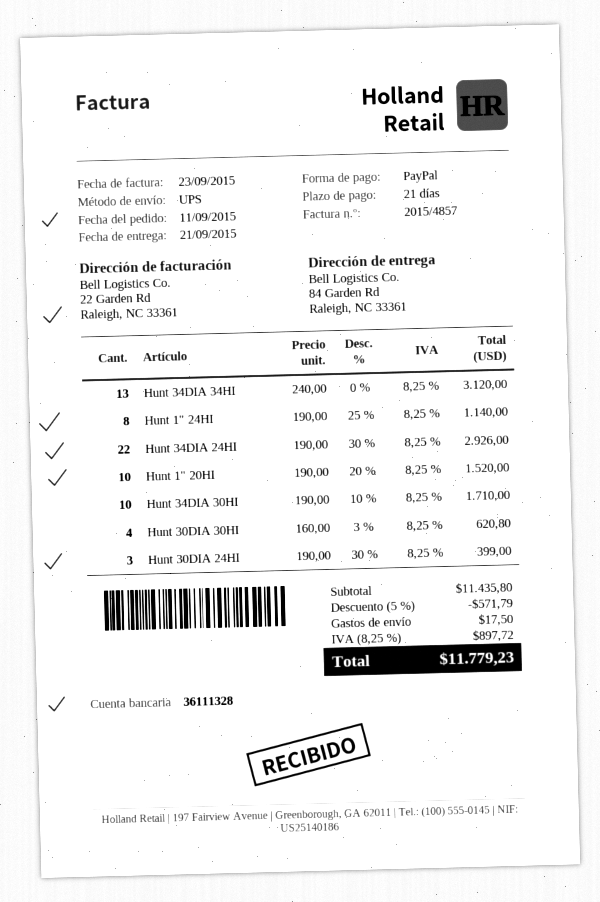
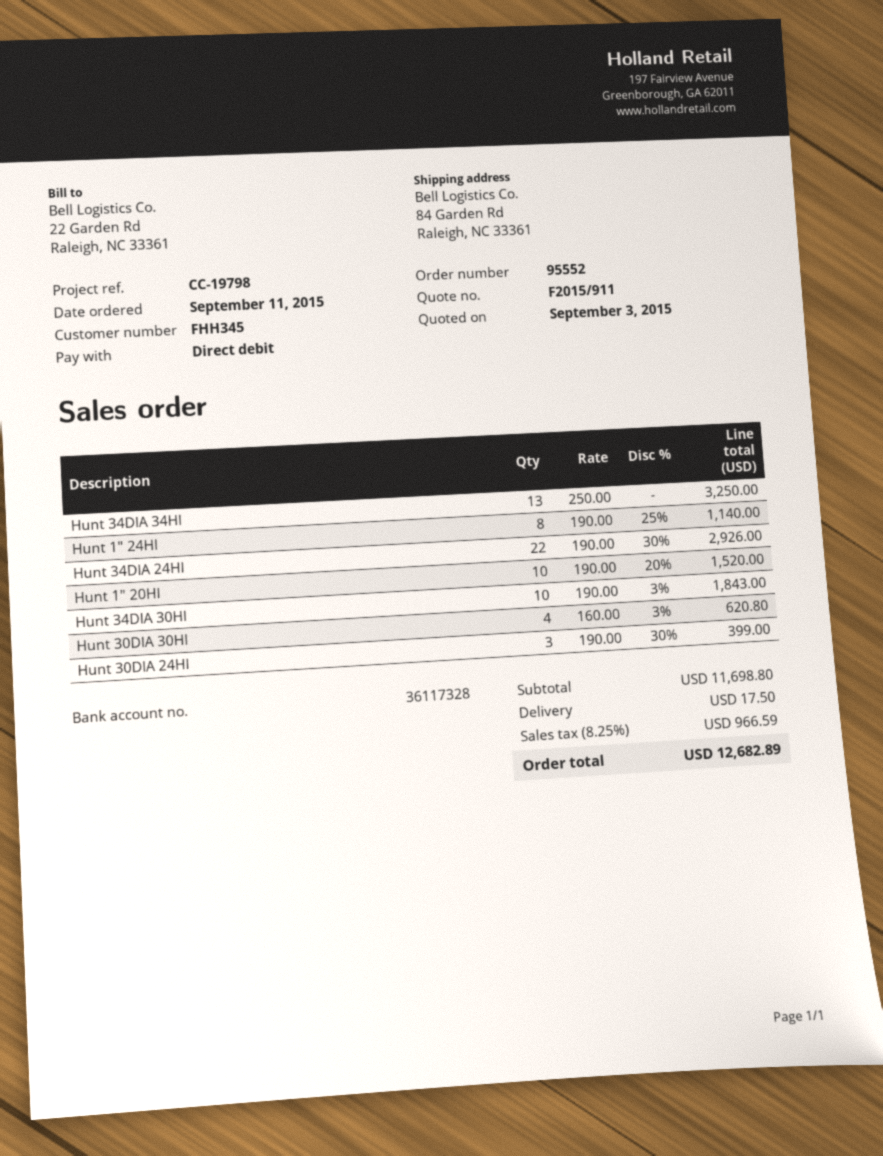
payment method: PayPal -> direct debit
bank account: 36111328 -> 36117328
Hunt 34DIA 34HI: 13 x 240.00 = 3120.00 -> 13 x 250.00 = 3250.00
Hunt 34DIA 30HI: 10 x 190.00 - 10% = 1710.00 -> 10 x 190.00 - 3% = 1843.00
subtotal: 11435.80 -> 11698.80
discount: 5% = 571.79 -> none
tax: 8.25% = 897.72 -> 8.25% = 966.59
total: 11779.23 -> 12682.89

